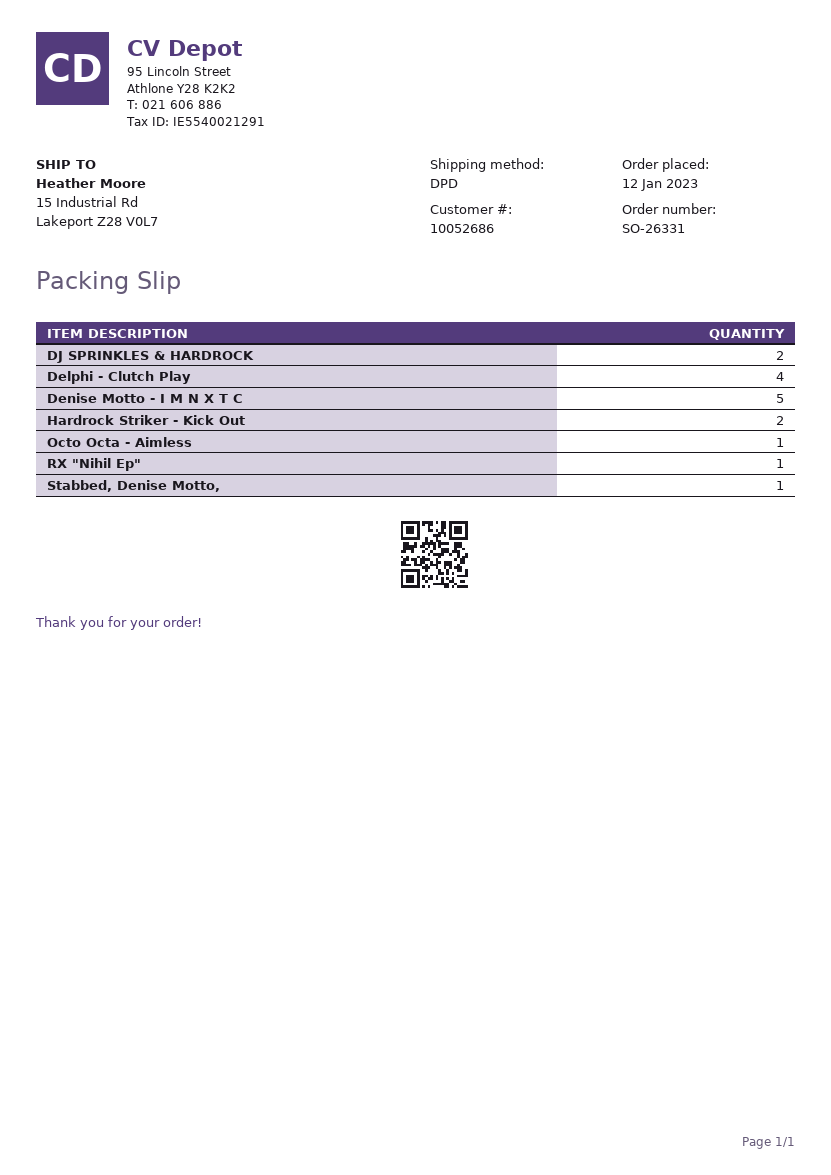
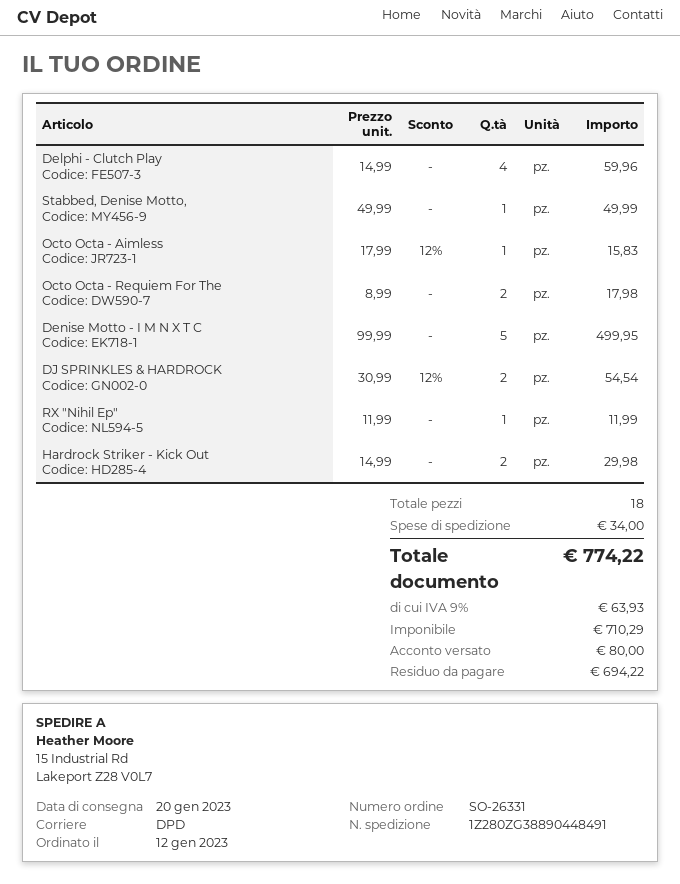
Octo Octa - Requiem For The: none -> 2

